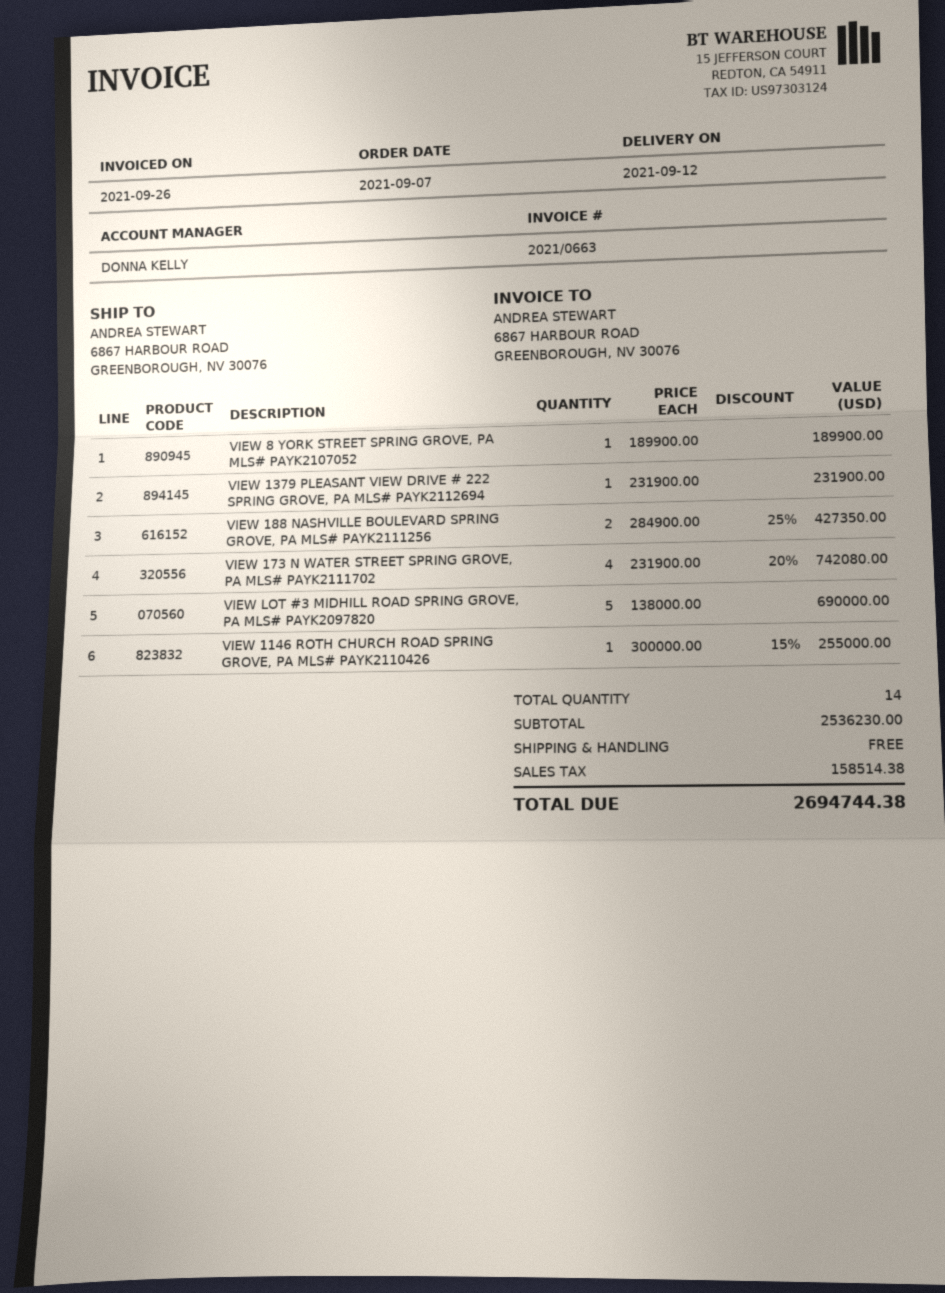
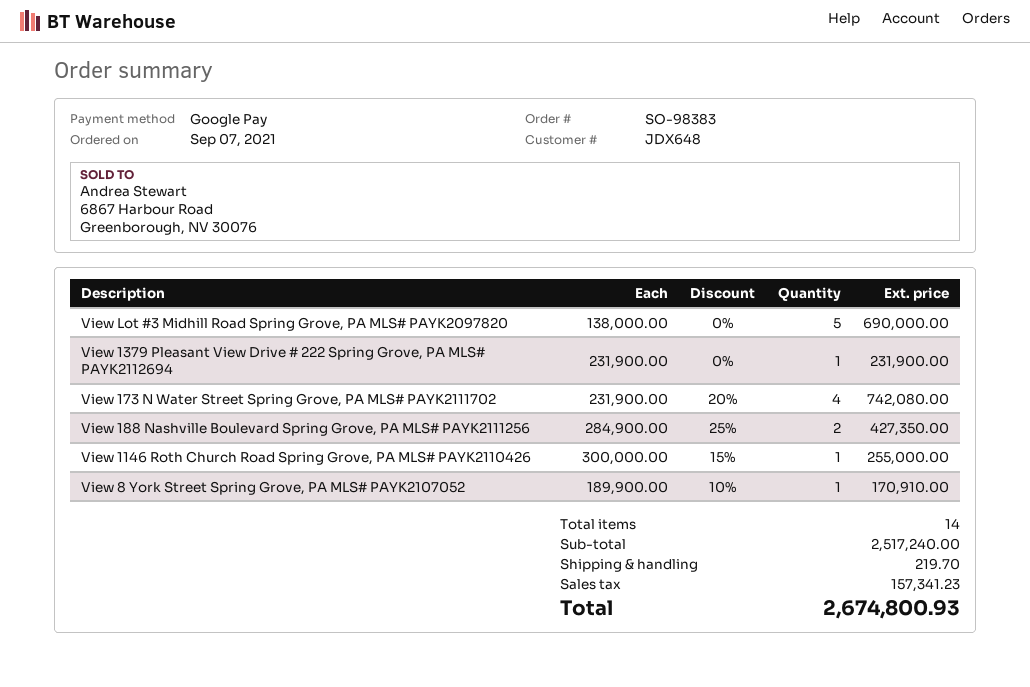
VIEW 8 YORK STREET SPRING GROVE, PA MLS# PAYK2107052: 1 x 189900.00 = 189900.00 -> 1 x 189900.00 - 10% = 170910.00
subtotal: 2536230.00 -> 2517240.00
shipping: 0.00 -> 219.70
tax: 158514.38 -> 157341.23
total: 2694744.38 -> 2674800.93

